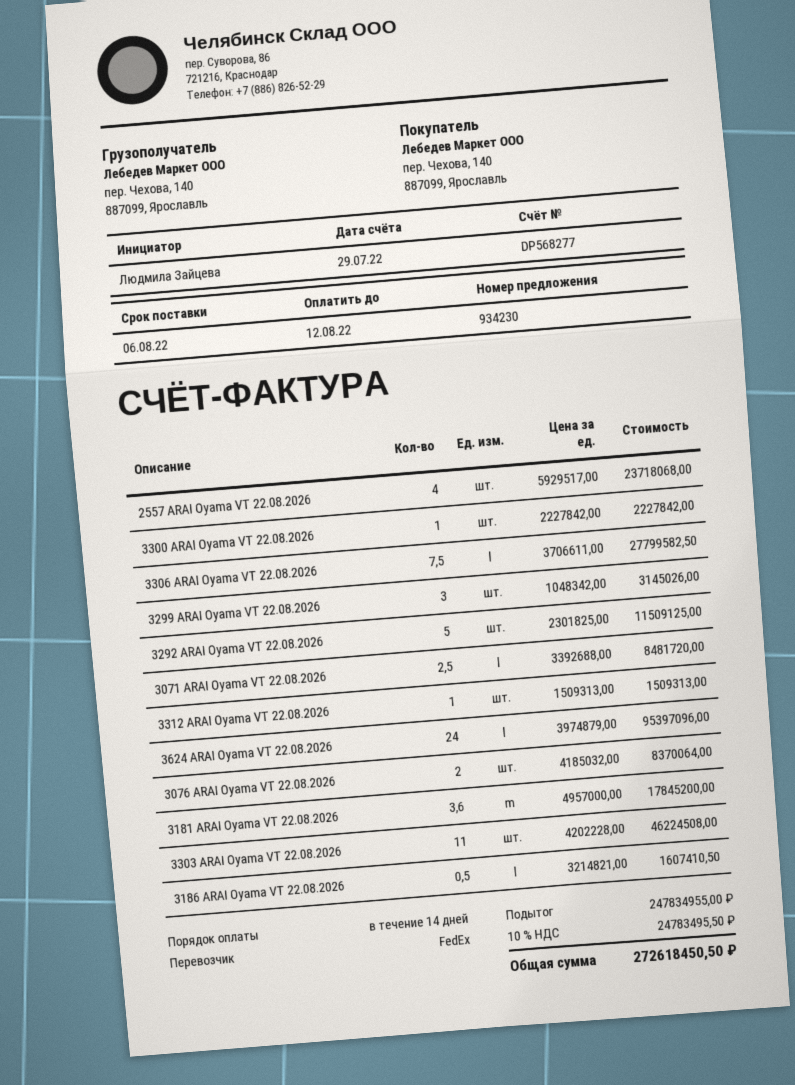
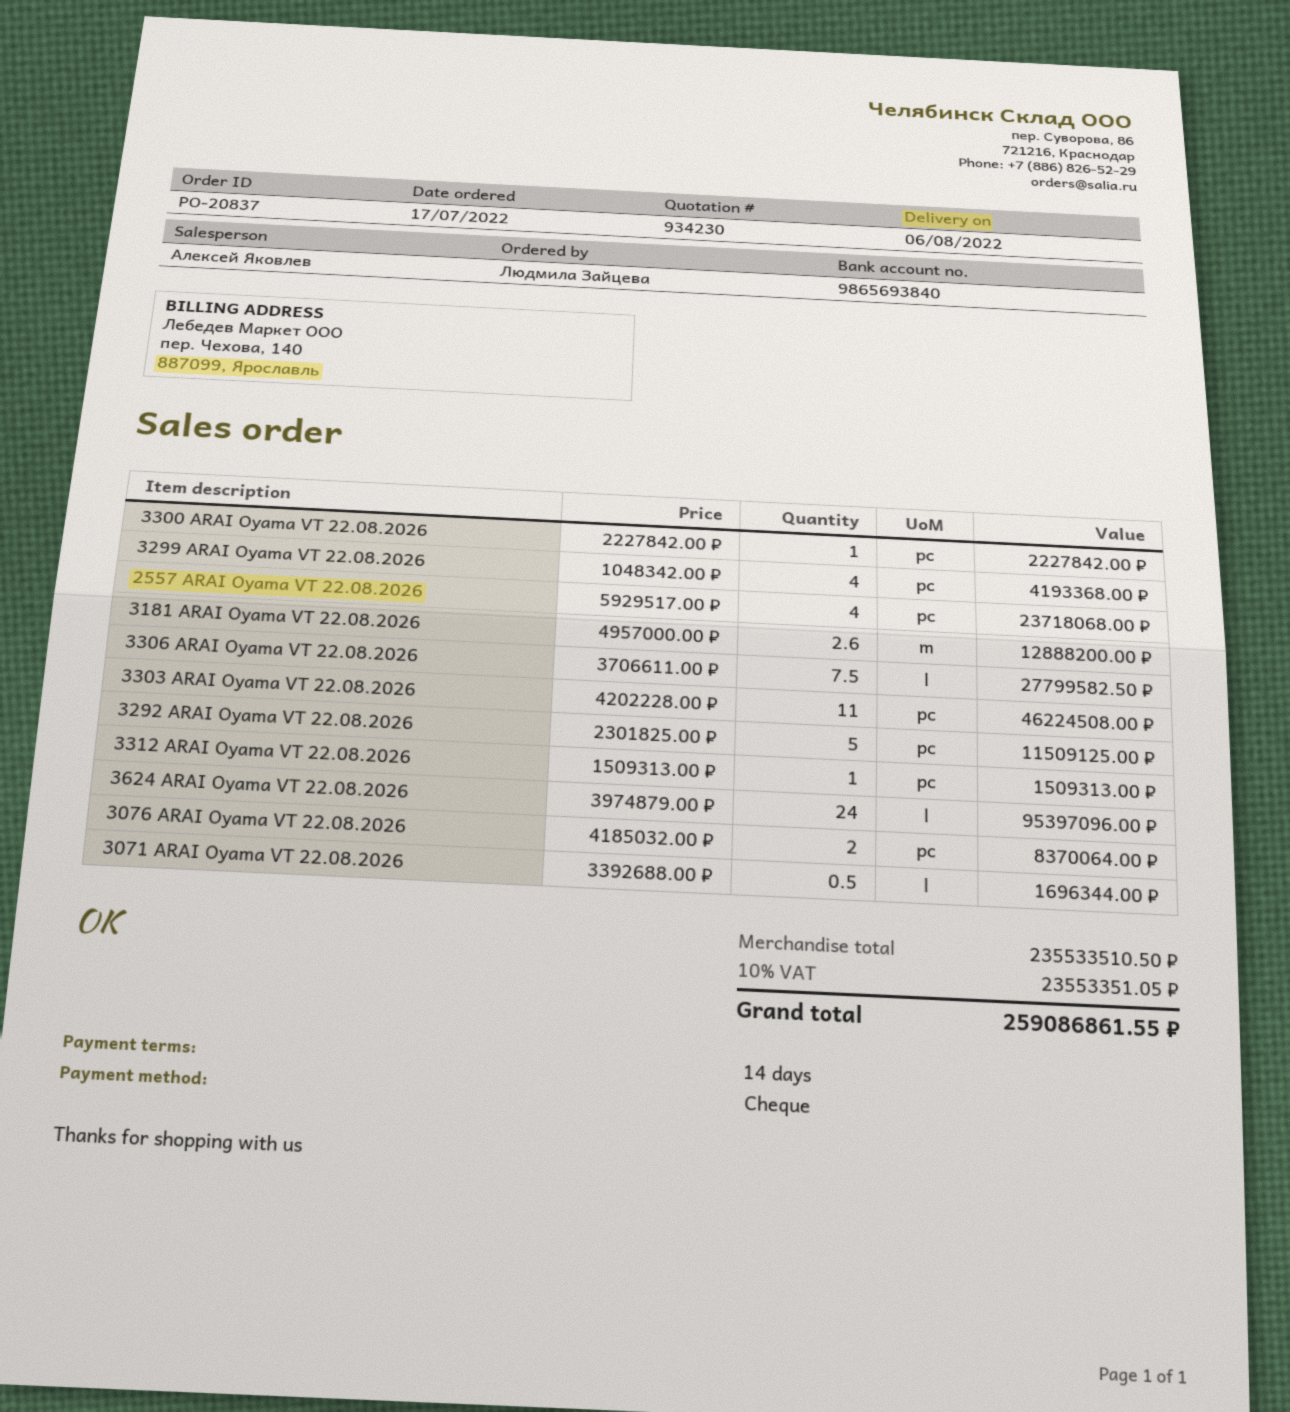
3299 ARAI Oyama VT 22.08.2026: 3 x 1048342.00 = 3145026.00 -> 4 x 1048342.00 = 4193368.00
3071 ARAI Oyama VT 22.08.2026: 2.5 x 3392688.00 = 8481720.00 -> 0.5 x 3392688.00 = 1696344.00
3181 ARAI Oyama VT 22.08.2026: 3.6 x 4957000.00 = 17845200.00 -> 2.6 x 4957000.00 = 12888200.00
3186 ARAI Oyama VT 22.08.2026: 0.5 x 3214821.00 = 1607410.50 -> none
subtotal: 247834955.00 -> 235533510.50
tax: 10% = 24783495.50 -> 10% = 23553351.05
total: 272618450.50 -> 259086861.55

